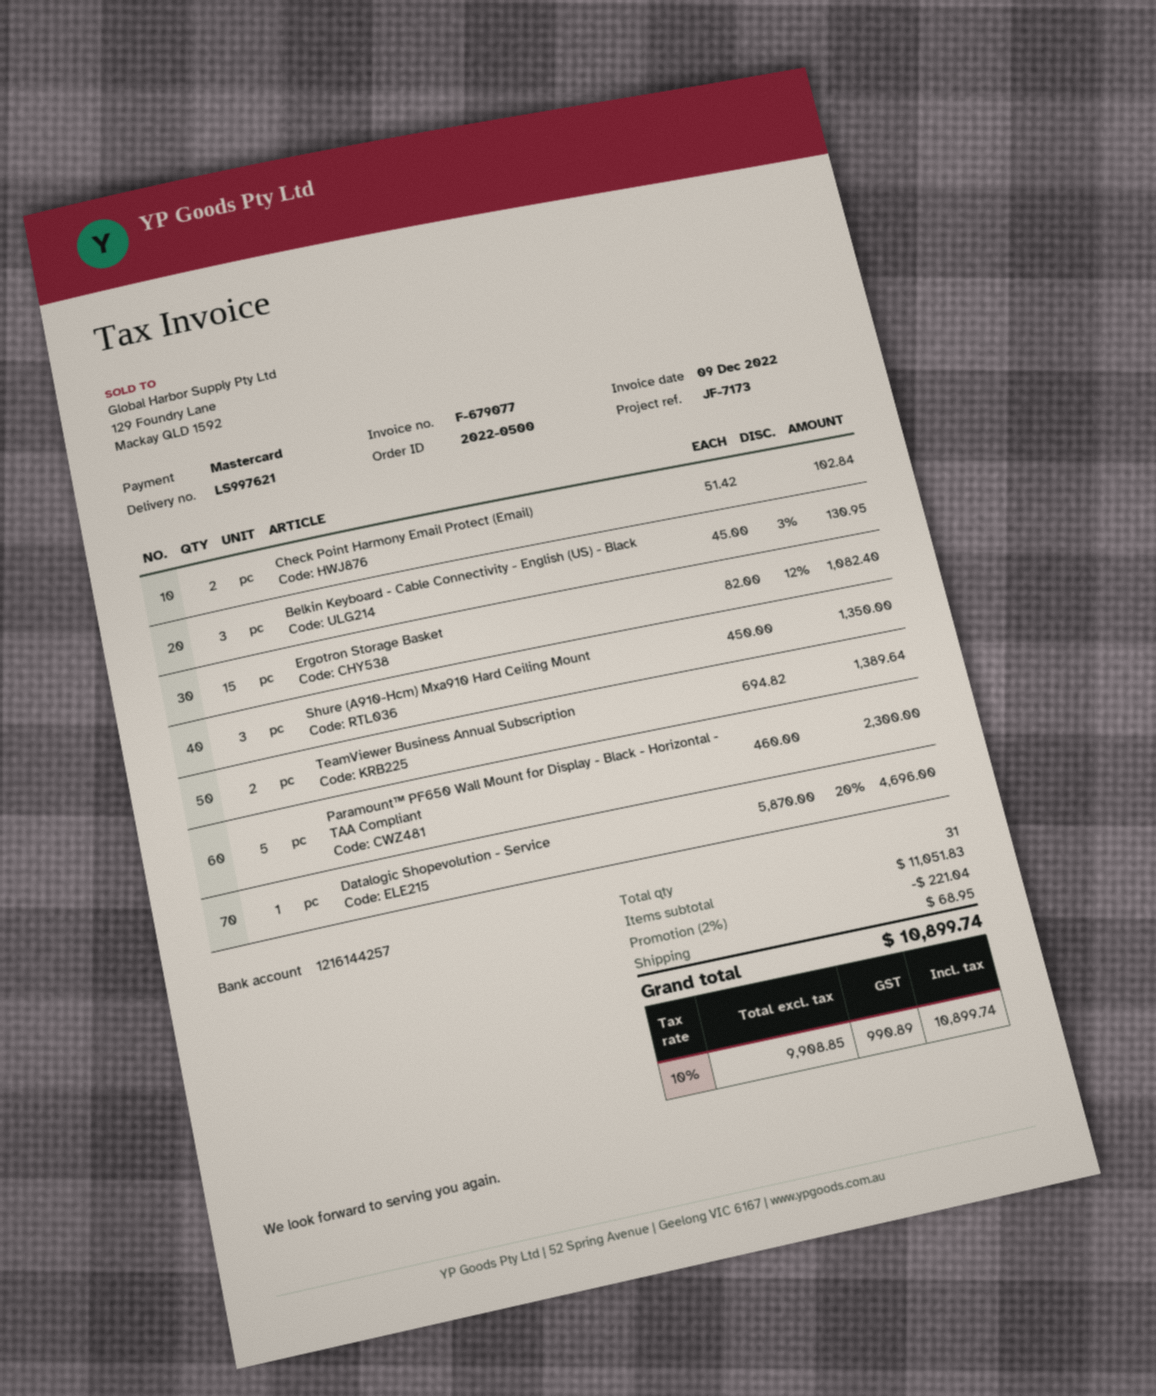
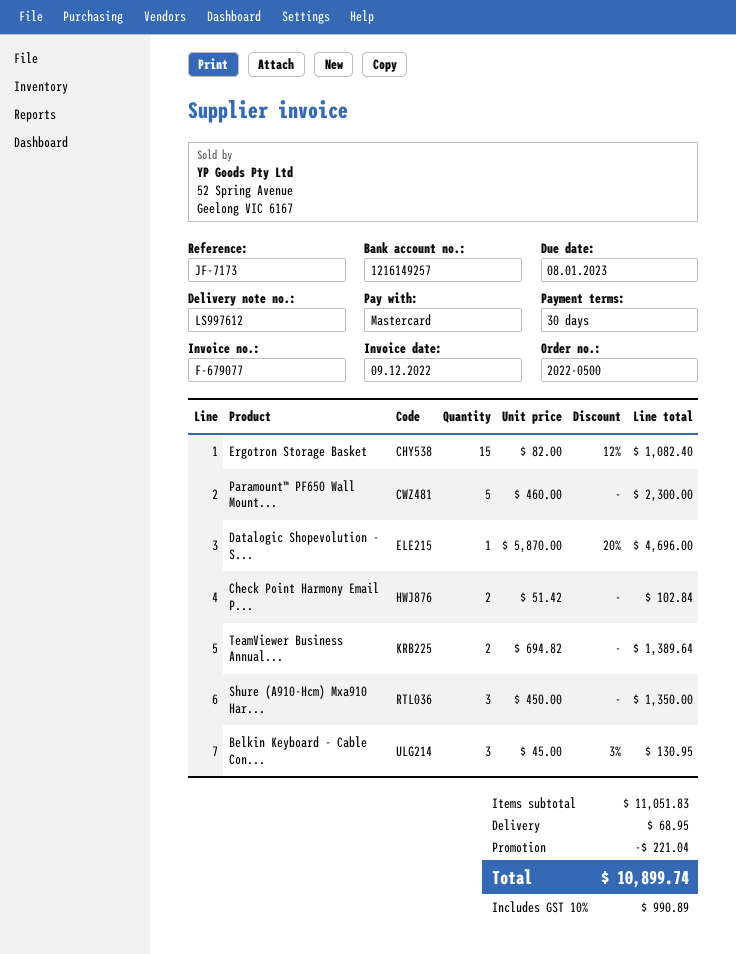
delivery note number: LS997621 -> LS997612
bank account: 1216144257 -> 1216149257

